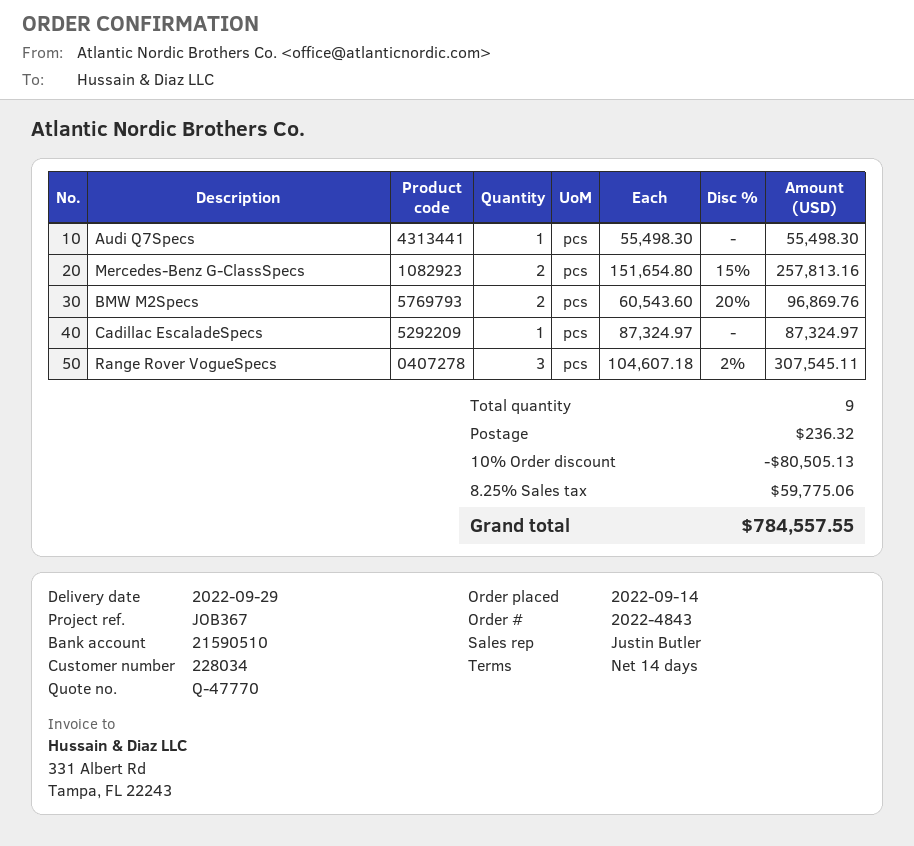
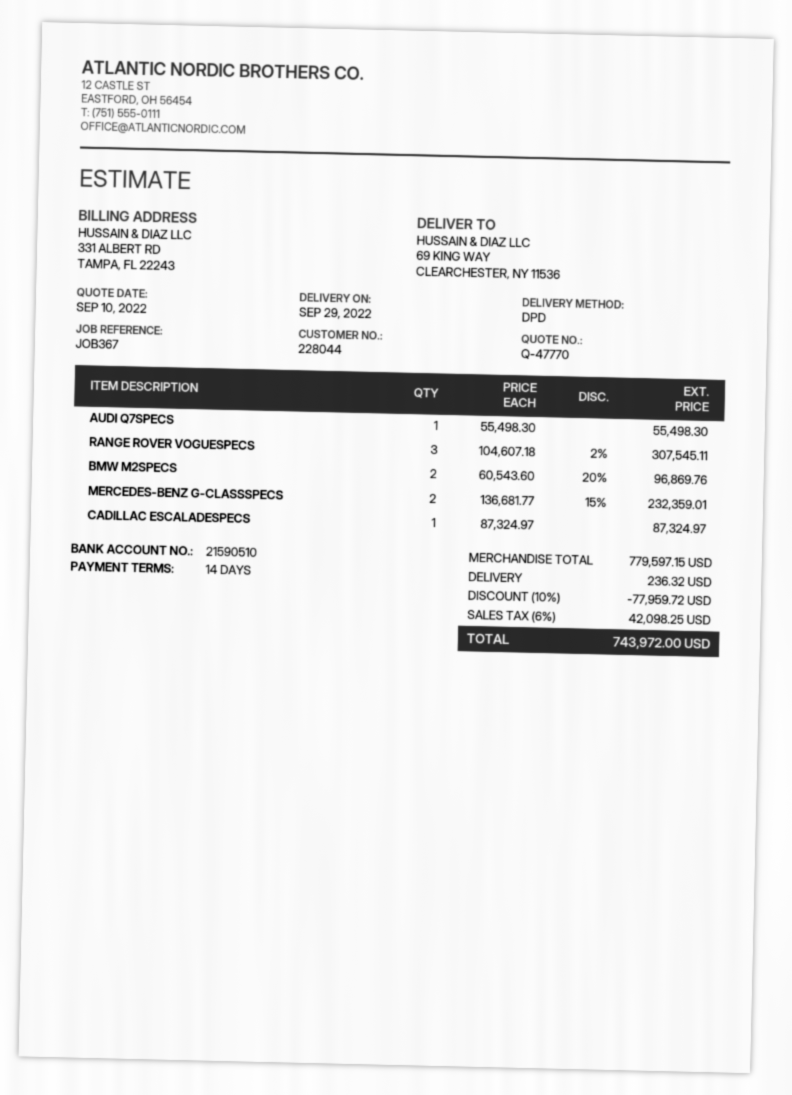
customer number: 228034 -> 228044
Mercedes-Benz G-ClassSpecs: 2 x 151654.80 - 15% = 257813.16 -> 2 x 136681.77 - 15% = 232359.01
discount: 10% = 80505.13 -> 10% = 77959.72
tax: 8.25% = 59775.06 -> 6% = 42098.25
total: 784557.55 -> 743972.00

